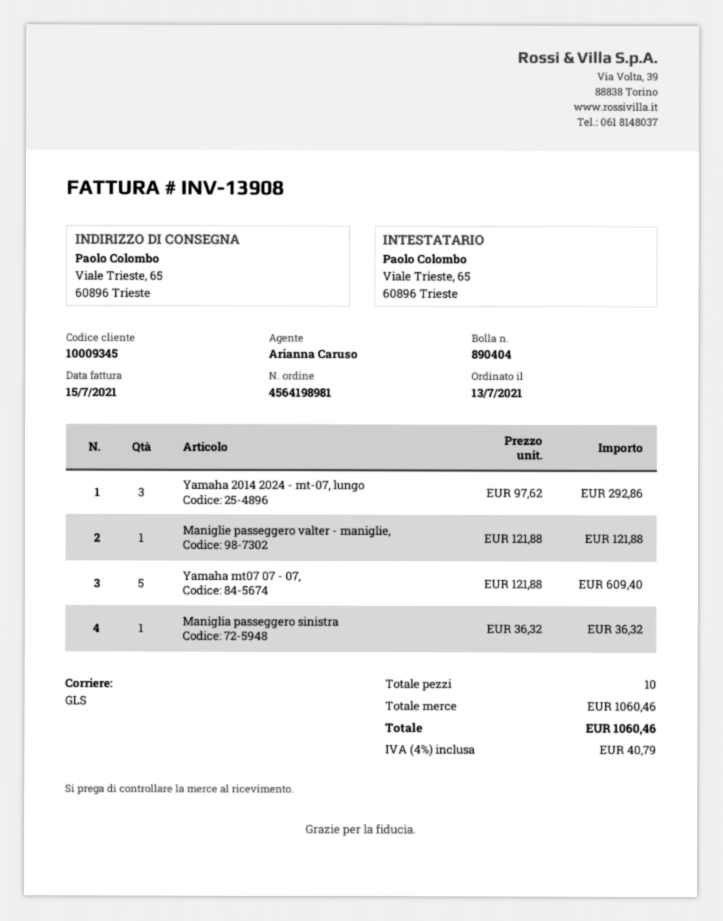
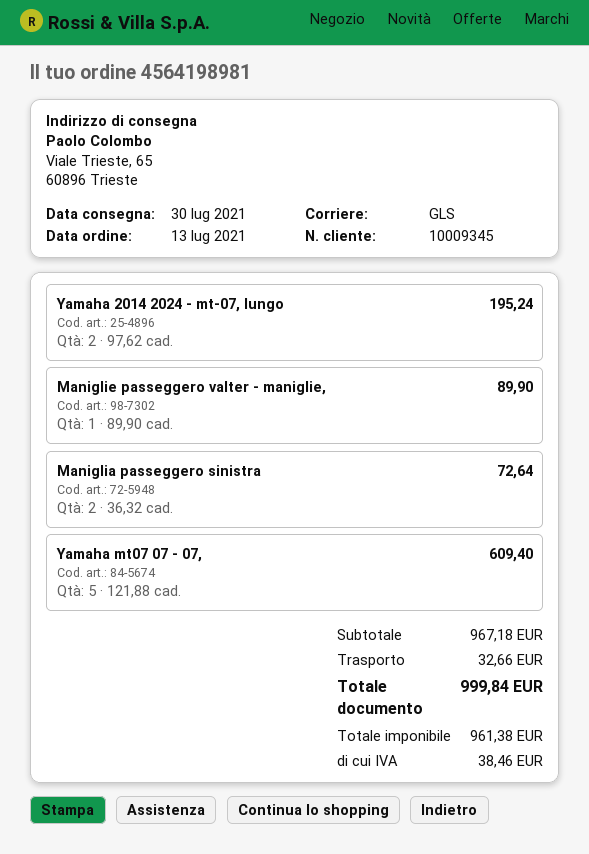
Yamaha 2014 2024 - mt-07, lungo: 3 x 97.62 = 292.86 -> 2 x 97.62 = 195.24
Maniglie passeggero valter - maniglie,: 1 x 121.88 = 121.88 -> 1 x 89.90 = 89.90
Maniglia passeggero sinistra: 1 x 36.32 = 36.32 -> 2 x 36.32 = 72.64
subtotal: 1060.46 -> 967.18
shipping: none -> 32.66
tax: 40.79 -> 38.46
total: 1060.46 -> 999.84

